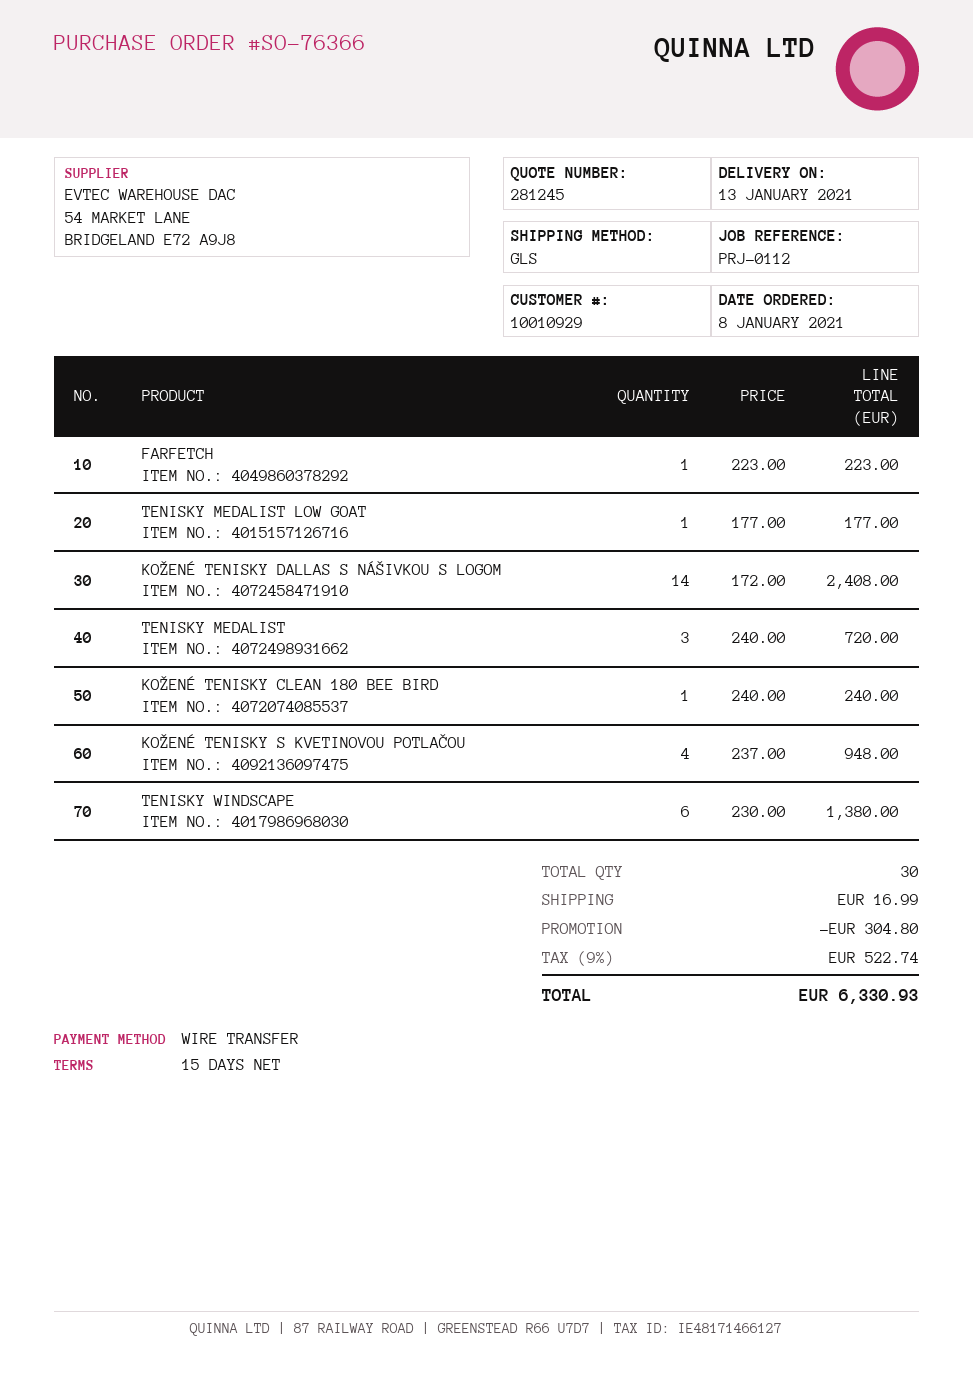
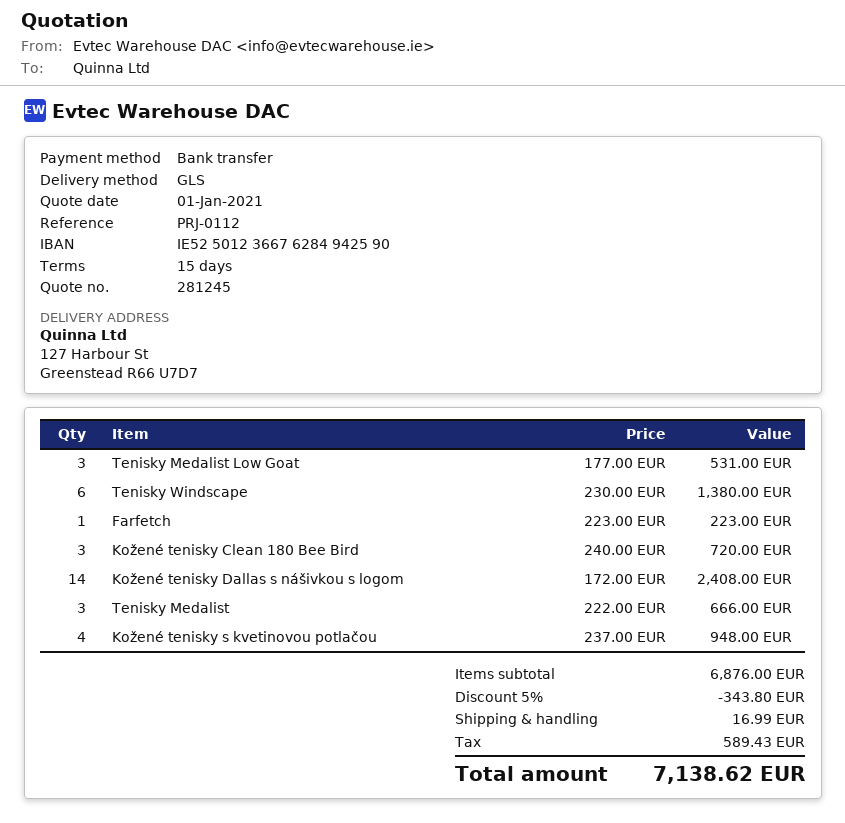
TENISKY MEDALIST LOW GOAT: 1 x 177.00 = 177.00 -> 3 x 177.00 = 531.00
TENISKY MEDALIST: 3 x 240.00 = 720.00 -> 3 x 222.00 = 666.00
KOŽENÉ TENISKY CLEAN 180 BEE BIRD: 1 x 240.00 = 240.00 -> 3 x 240.00 = 720.00
discount: 304.80 -> 343.80
tax: 522.74 -> 589.43
total: 6330.93 -> 7138.62

